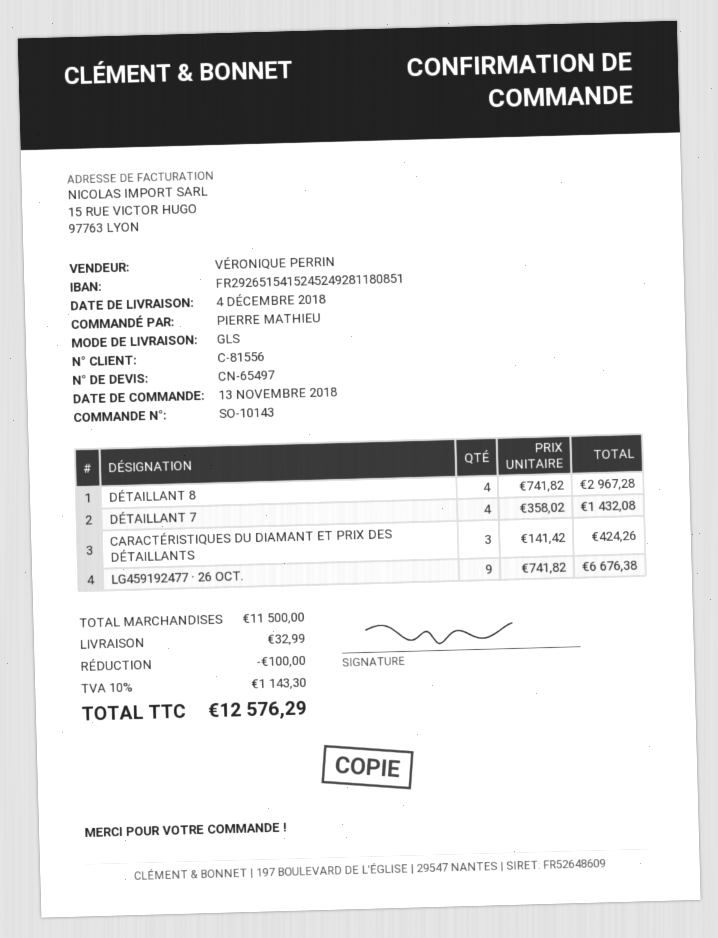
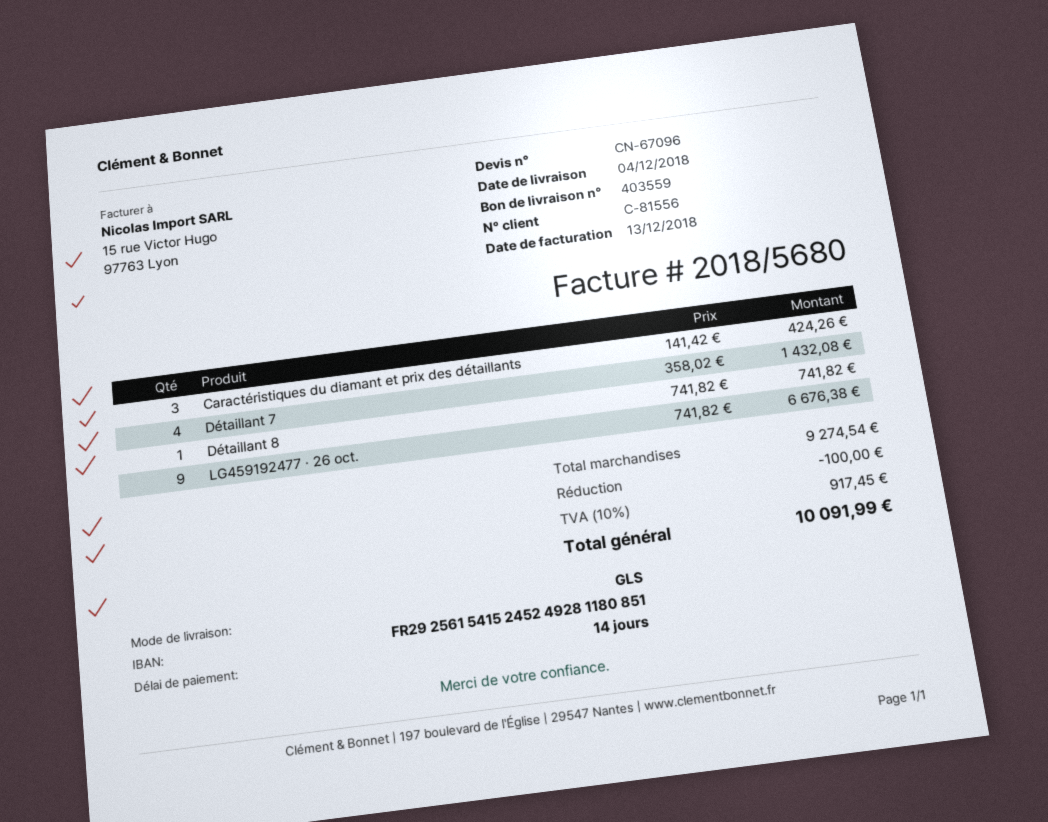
quote number: CN-65497 -> CN-67096
bank account: FR2926515415245249281180851 -> FR2925615415245249281180851
DÉTAILLANT 8: 4 x 741.82 = 2967.28 -> 1 x 741.82 = 741.82
subtotal: 11500.00 -> 9274.54
shipping: 32.99 -> none
tax: 10% = 1143.30 -> 10% = 917.45
total: 12576.29 -> 10091.99

